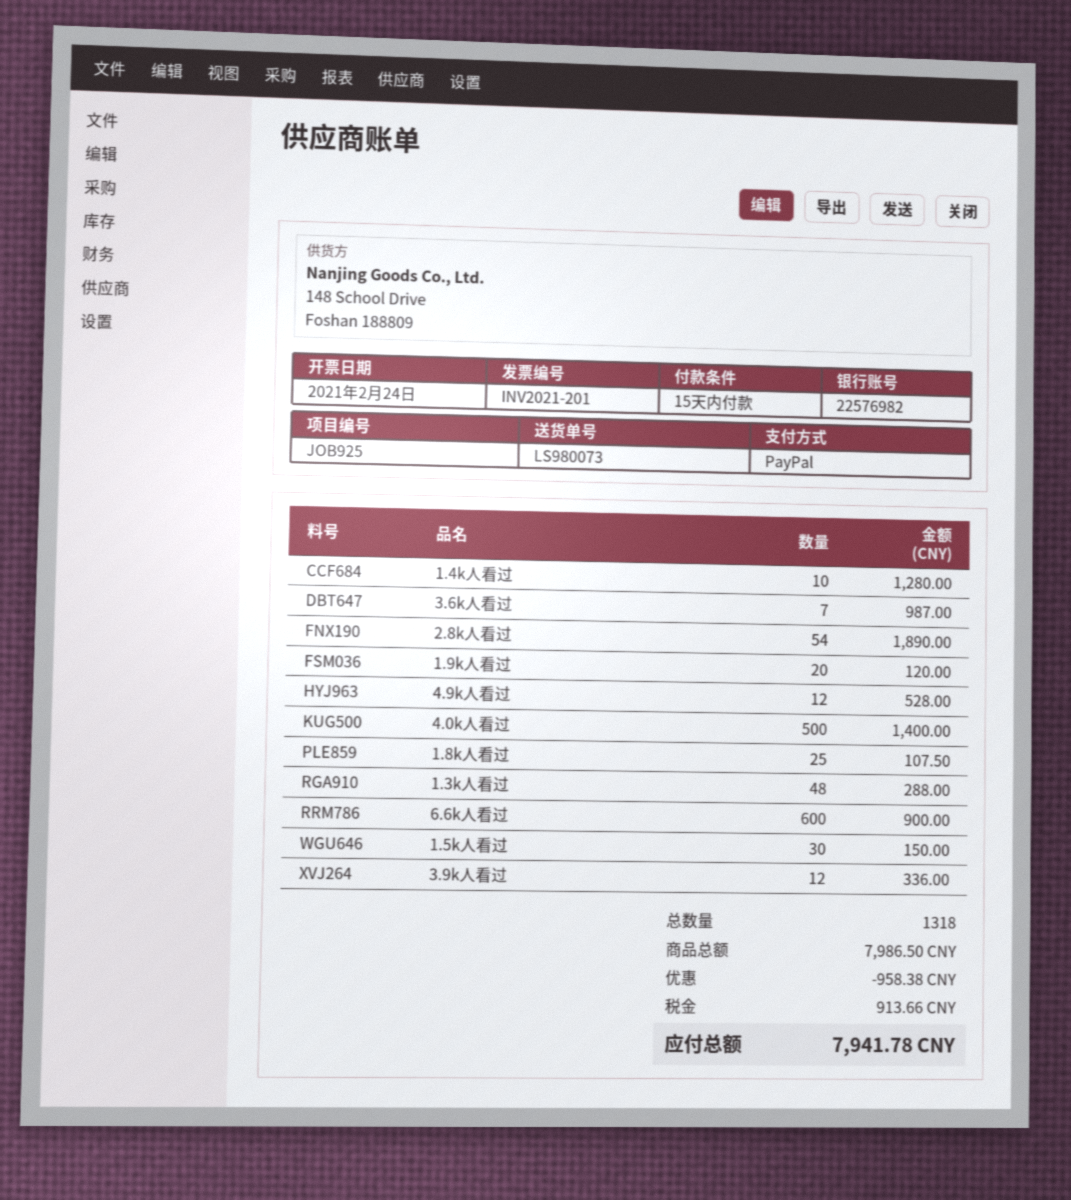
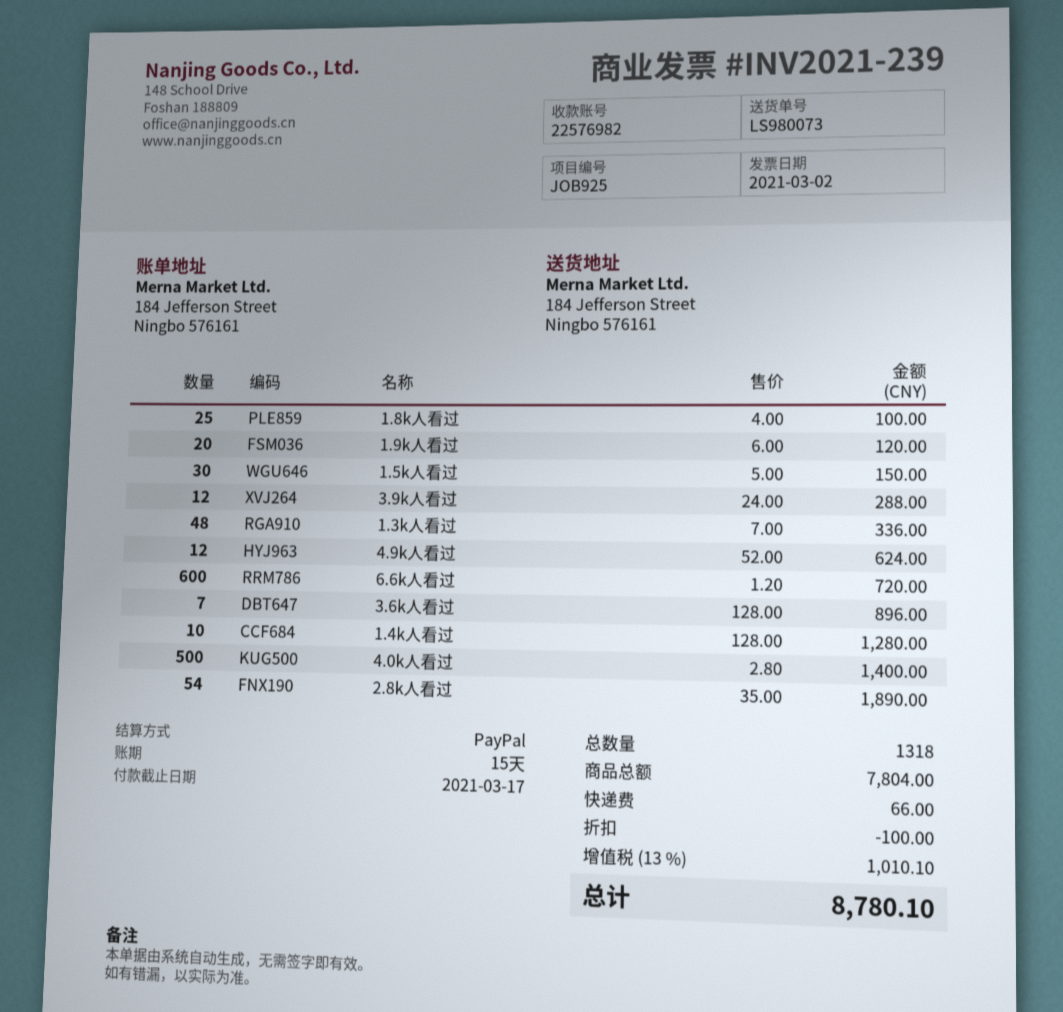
invoice number: INV2021-201 -> INV2021-239
invoice date: 2021-02-24 -> 2021-03-02
3.6k人看过: 7 for 987.00 -> 7 for 896.00
4.9k人看过: 12 for 528.00 -> 12 for 624.00
1.8k人看过: 25 for 107.50 -> 25 for 100.00
1.3k人看过: 48 for 288.00 -> 48 for 336.00
6.6k人看过: 600 for 900.00 -> 600 for 720.00
3.9k人看过: 12 for 336.00 -> 12 for 288.00
subtotal: 7986.50 -> 7804.00
discount: 958.38 -> 100.00
shipping: none -> 66.00
tax: 913.66 -> 1010.10
total: 7941.78 -> 8780.10

